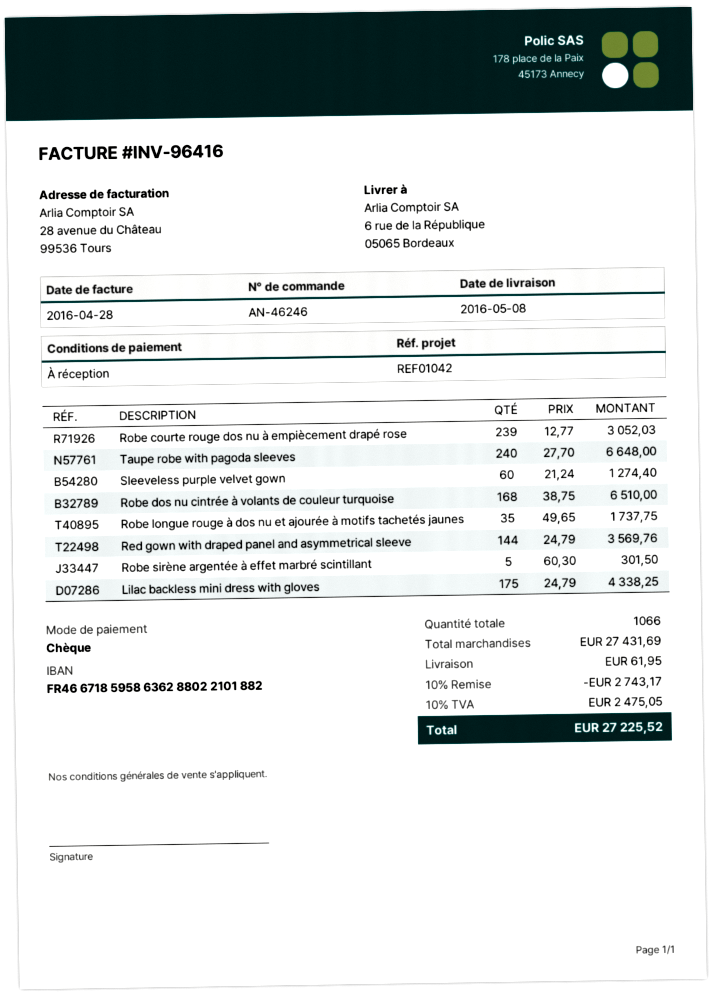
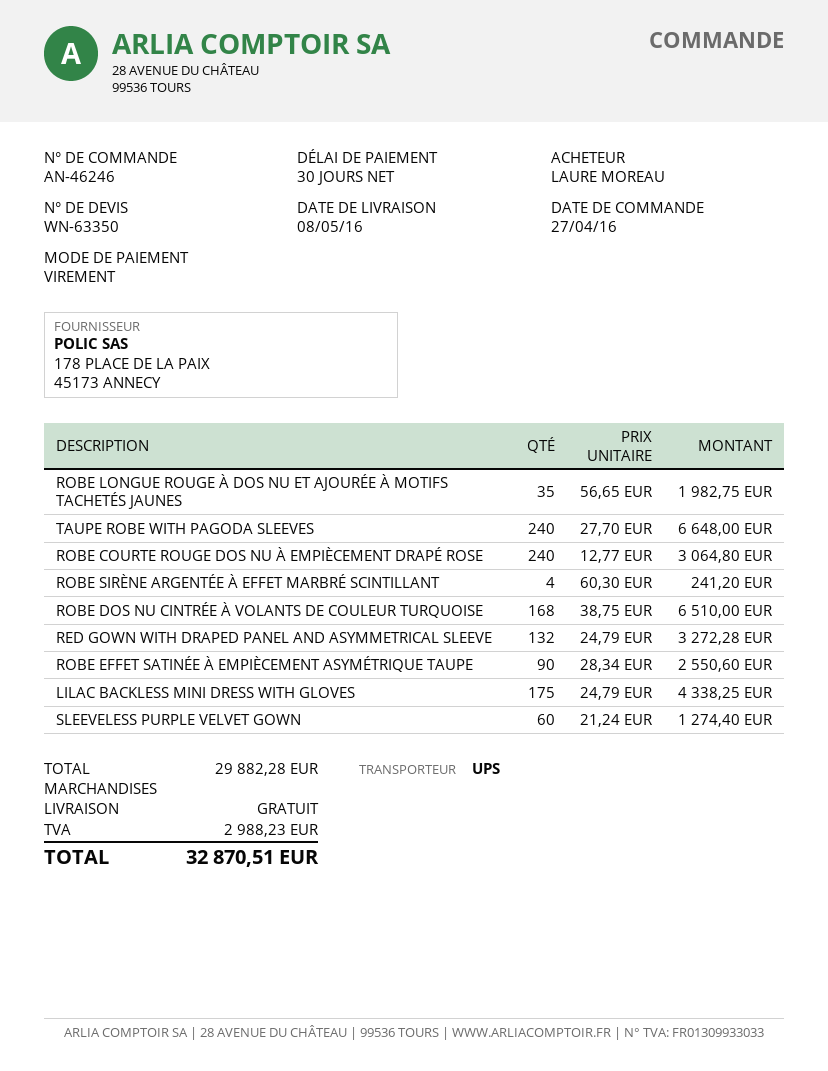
payment terms: on receipt -> 30 days
payment method: cheque -> bank transfer
Robe courte rouge dos nu à empiècement drapé rose: 239 x 12.77 = 3052.03 -> 240 x 12.77 = 3064.80
Robe longue rouge à dos nu et ajourée à motifs tachetés jaunes: 35 x 49.65 = 1737.75 -> 35 x 56.65 = 1982.75
Red gown with draped panel and asymmetrical sleeve: 144 x 24.79 = 3569.76 -> 132 x 24.79 = 3272.28
Robe sirène argentée à effet marbré scintillant: 5 x 60.30 = 301.50 -> 4 x 60.30 = 241.20
ROBE EFFET SATINÉE À EMPIÈCEMENT ASYMÉTRIQUE TAUPE: none -> 90 x 28.34 = 2550.60
subtotal: 27431.69 -> 29882.28
discount: 10% = 2743.17 -> none
shipping: 61.95 -> 0.00
tax: 2475.05 -> 2988.23
total: 27225.52 -> 32870.51

